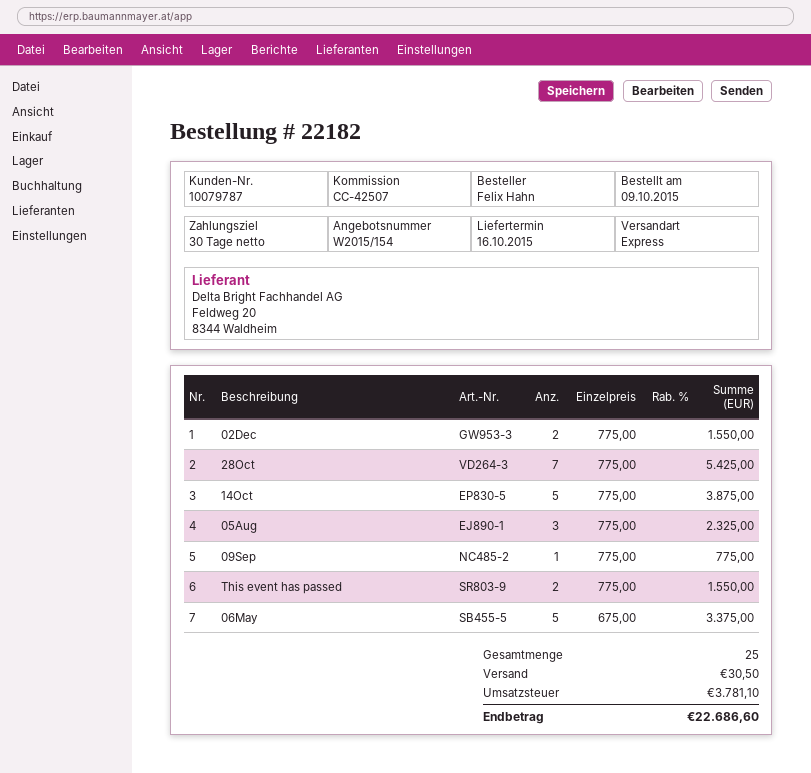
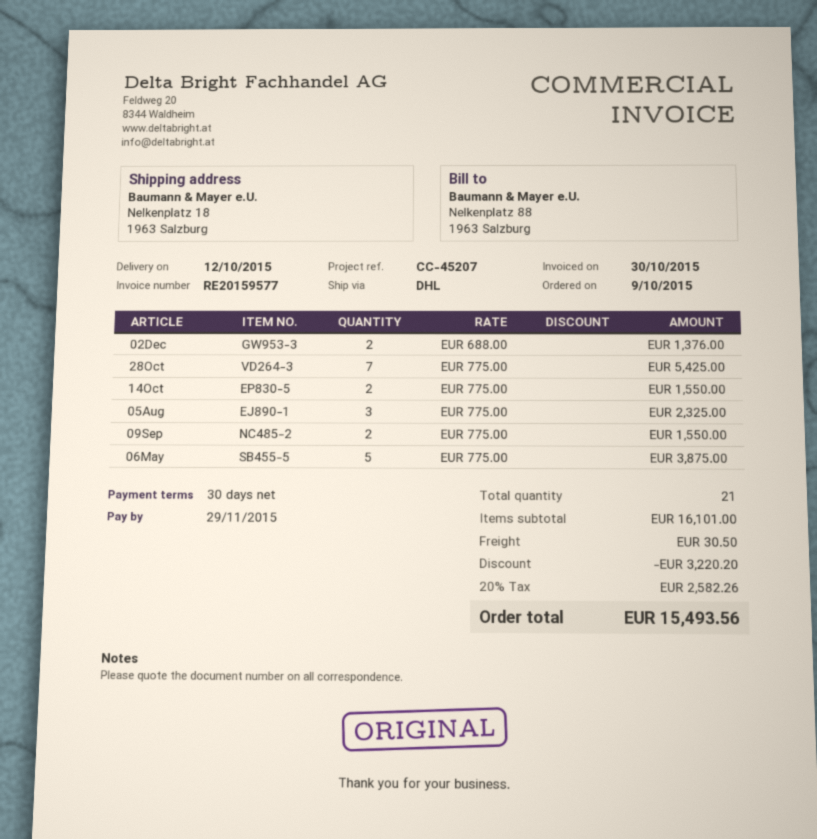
delivery date: 2015-10-16 -> 2015-10-12
reference: CC-42507 -> CC-45207
shipping method: express -> DHL
02Dec: 2 x 775.00 = 1550.00 -> 2 x 688.00 = 1376.00
14Oct: 5 x 775.00 = 3875.00 -> 2 x 775.00 = 1550.00
09Sep: 1 x 775.00 = 775.00 -> 2 x 775.00 = 1550.00
This event has passed: 2 x 775.00 = 1550.00 -> none
06May: 5 x 675.00 = 3375.00 -> 5 x 775.00 = 3875.00
total quantity: 25 -> 21
discount: none -> 3220.20
tax: 3781.10 -> 2582.26
total: 22686.60 -> 15493.56

